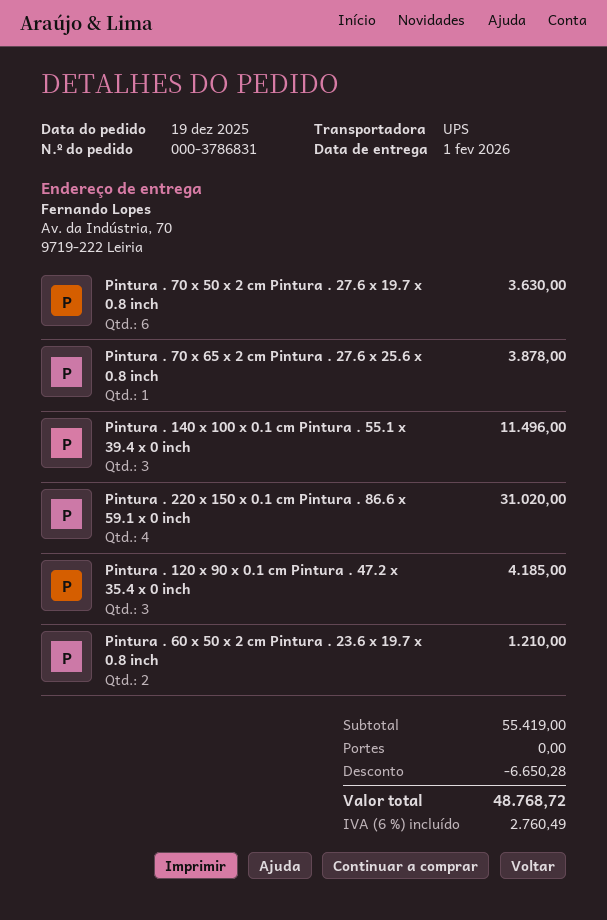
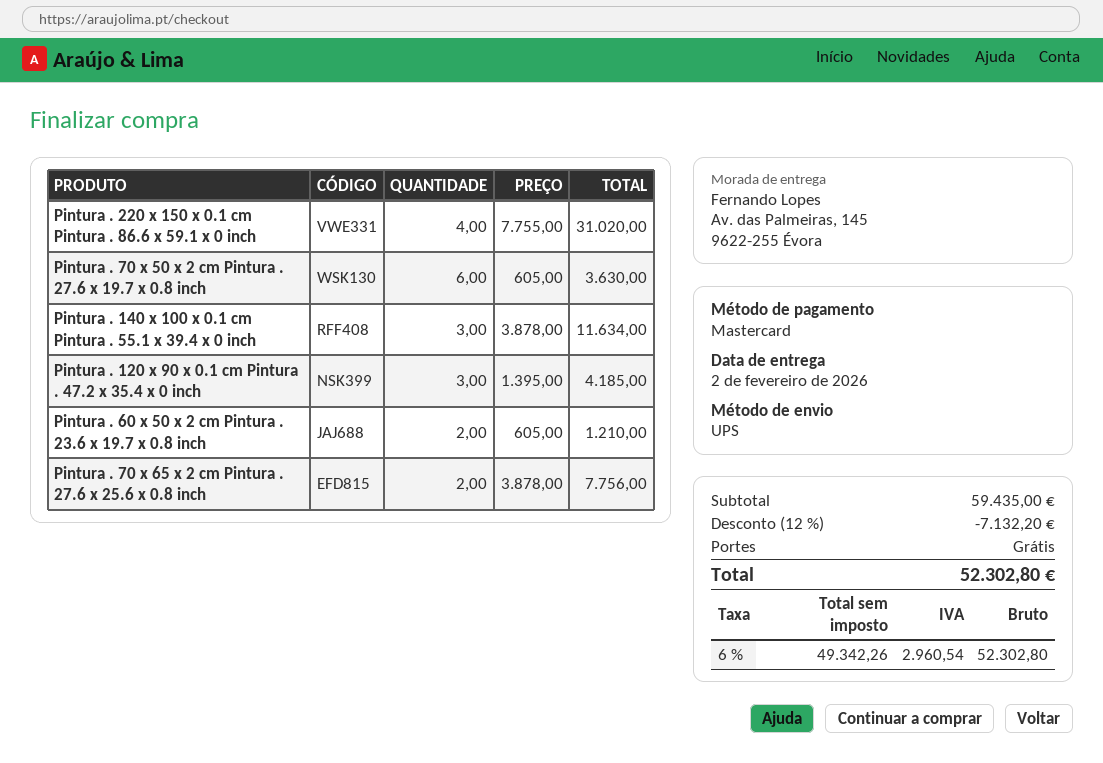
delivery date: 2026-02-01 -> 2026-02-02
ship to: Av. da Indústria, 70, 9719-222 Leiria -> Av. das Palmeiras, 145, 9622-255 Évora
Pintura . 70 x 65 x 2 cm Pintura . 27.6 x 25.6 x 0.8 inch: 1 for 3878.00 -> 2 for 7756.00
Pintura . 140 x 100 x 0.1 cm Pintura . 55.1 x 39.4 x 0 inch: 3 for 11496.00 -> 3 for 11634.00
subtotal: 55419.00 -> 59435.00
discount: 6650.28 -> 7132.20
tax: 6% = 2760.49 -> 6% = 2960.54
total: 48768.72 -> 52302.80

